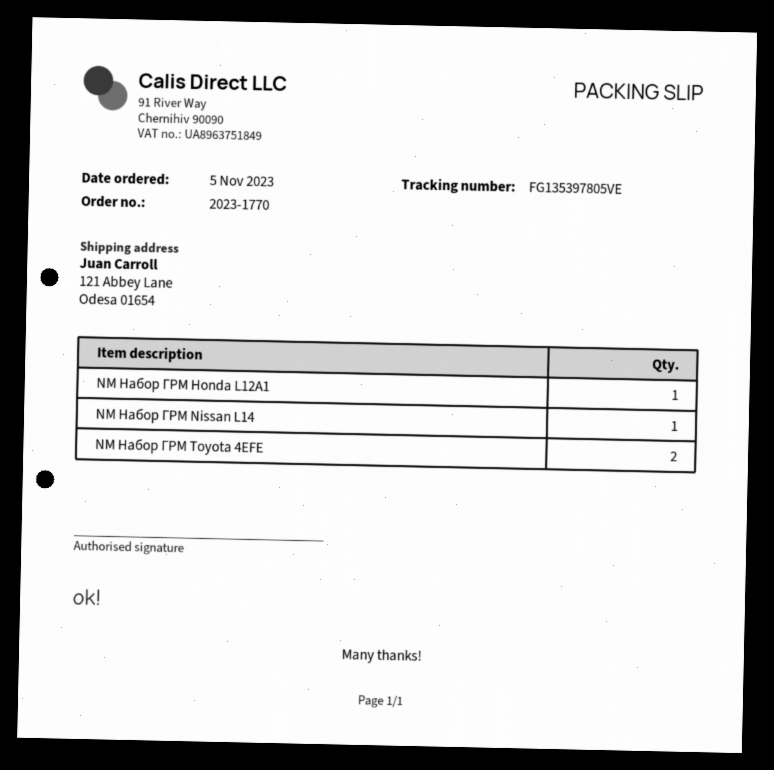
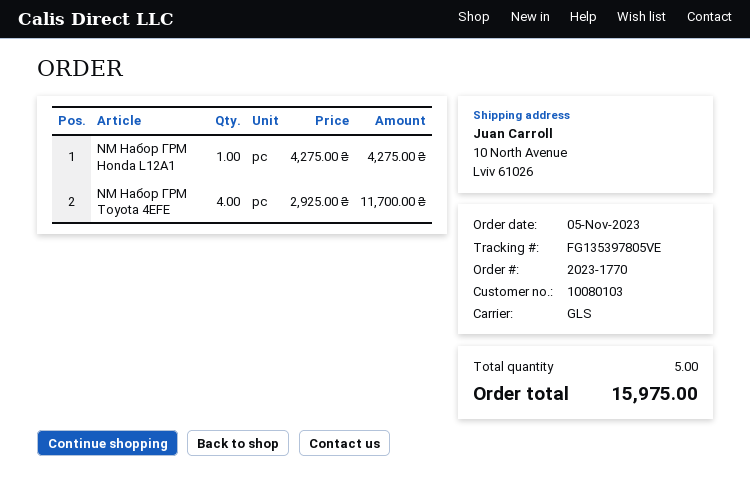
ship to: 121 Abbey Lane, Odesa 01654 -> 10 North Avenue, Lviv 61026
NM Набор ГРМ Nissan L14: 1 -> none
NM Набор ГРМ Toyota 4EFE: 2 -> 4

